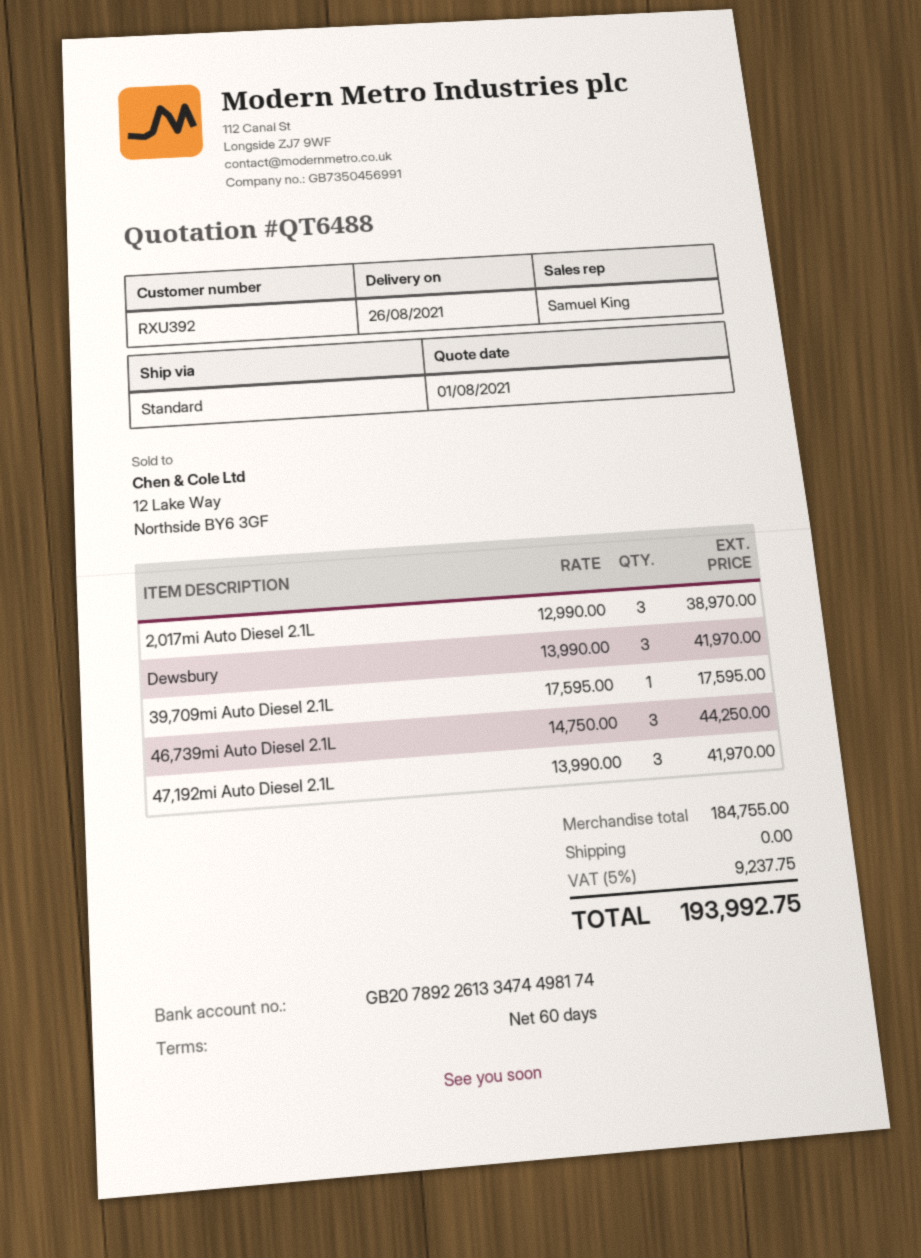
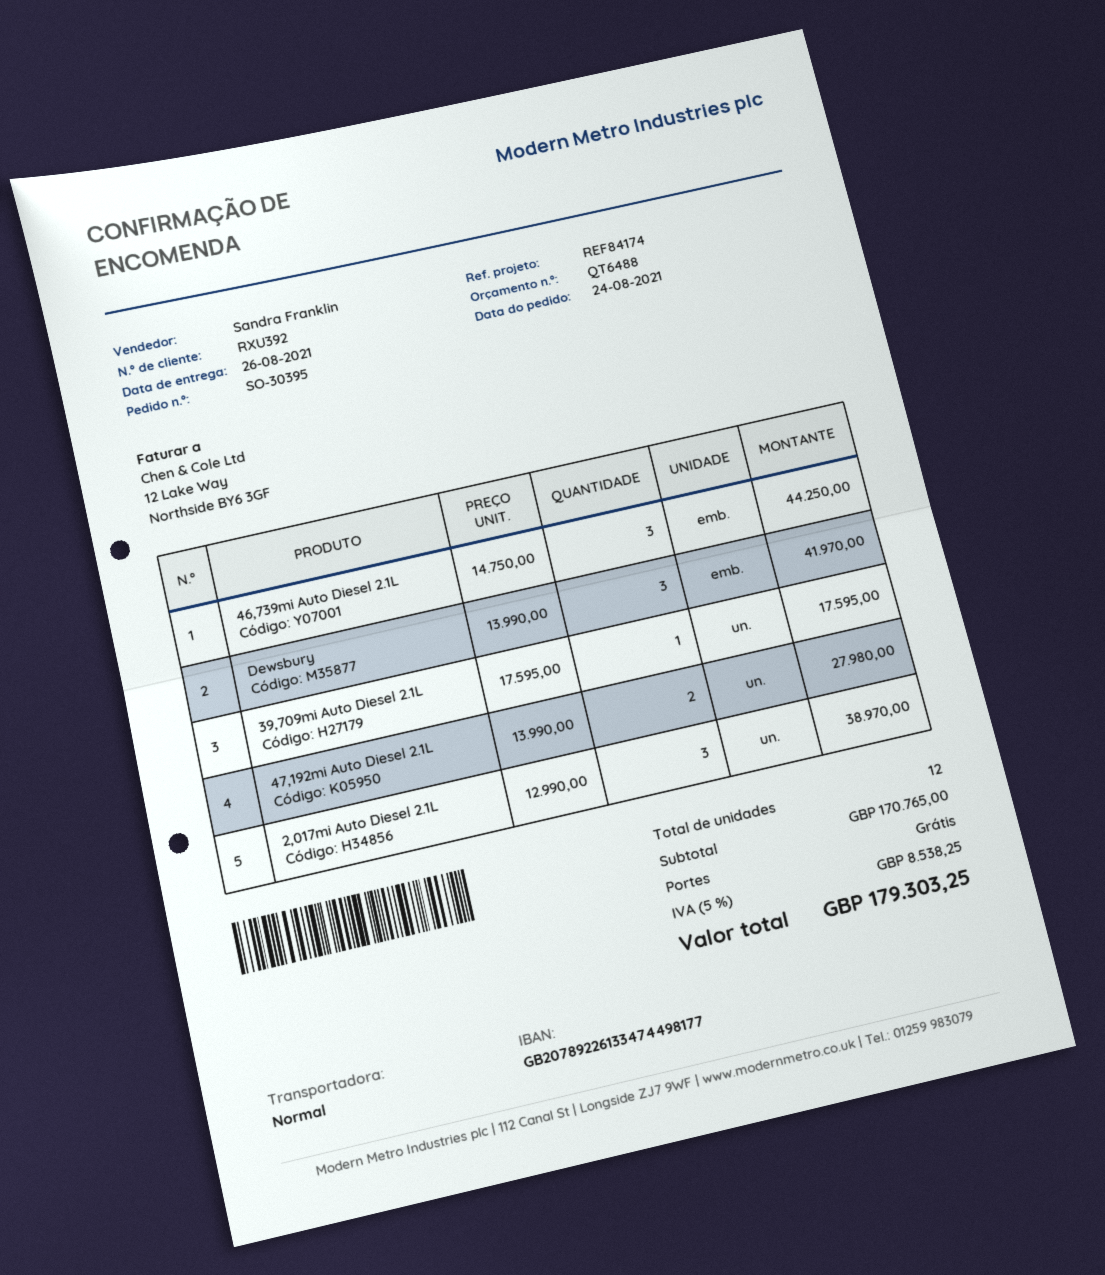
sales rep: Samuel King -> Sandra Franklin
bank account: GB20789226133474498174 -> GB20789226133474498177
47,192mi Auto Diesel 2.1L: 3 x 13990.00 = 41970.00 -> 2 x 13990.00 = 27980.00
subtotal: 184755.00 -> 170765.00
tax: 5% = 9237.75 -> 5% = 8538.25
total: 193992.75 -> 179303.25

